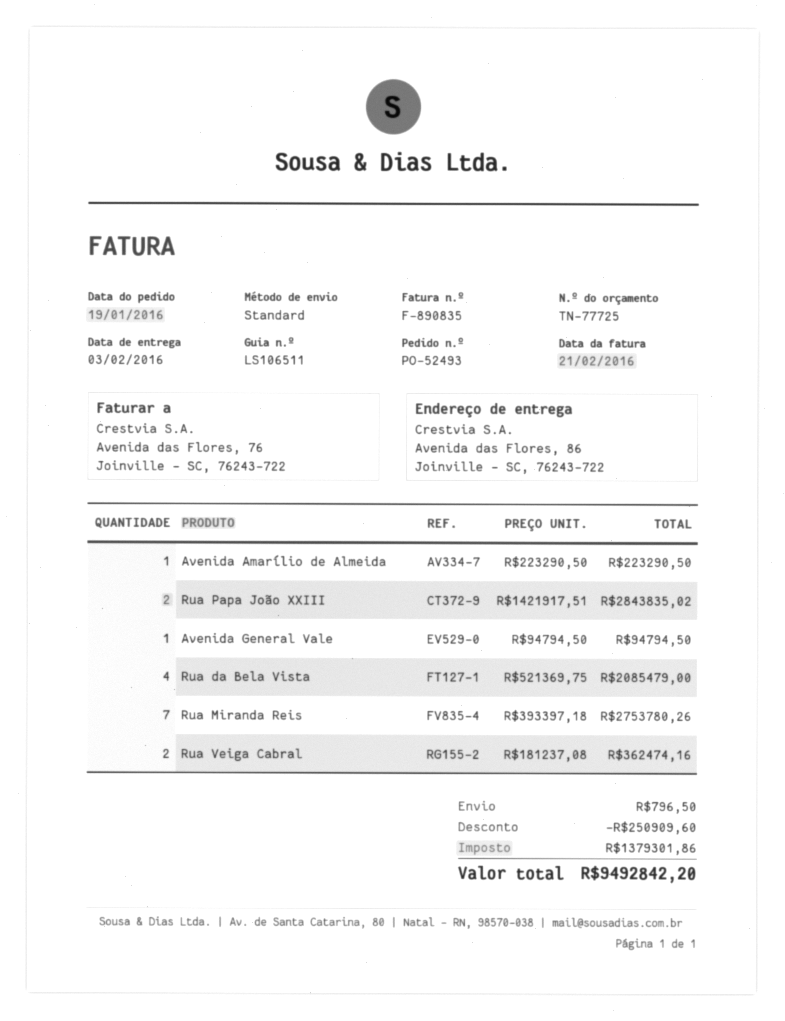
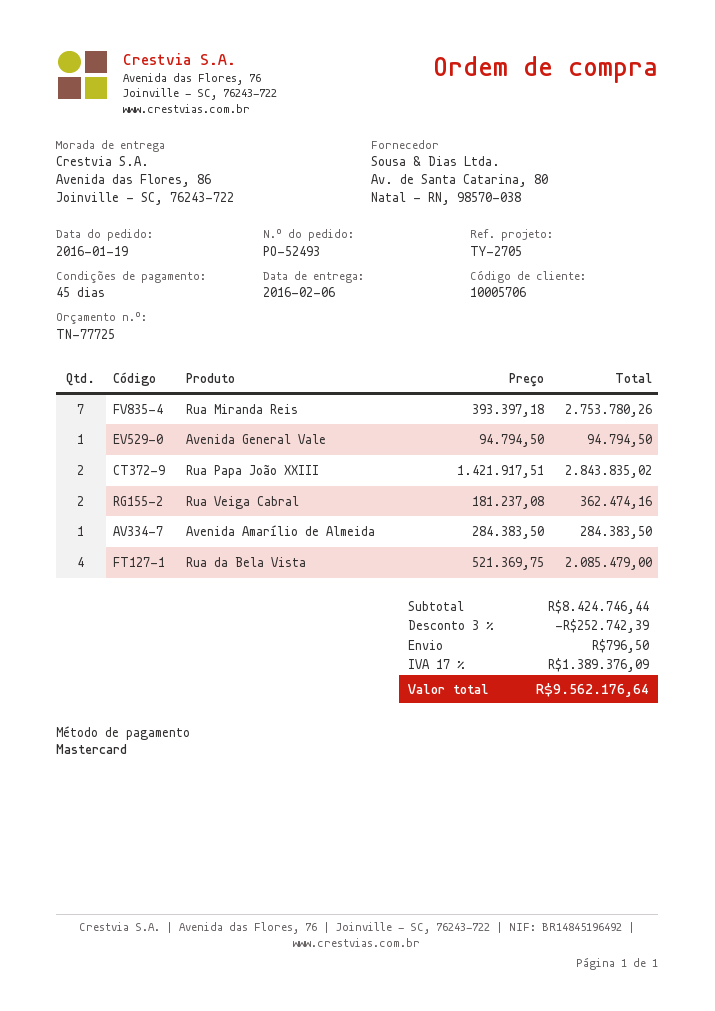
delivery date: 2016-02-03 -> 2016-02-06
Avenida Amarílio de Almeida: 1 x 223290.50 = 223290.50 -> 1 x 284383.50 = 284383.50
discount: 250909.60 -> 252742.39
tax: 1379301.86 -> 1389376.09
total: 9492842.20 -> 9562176.64

